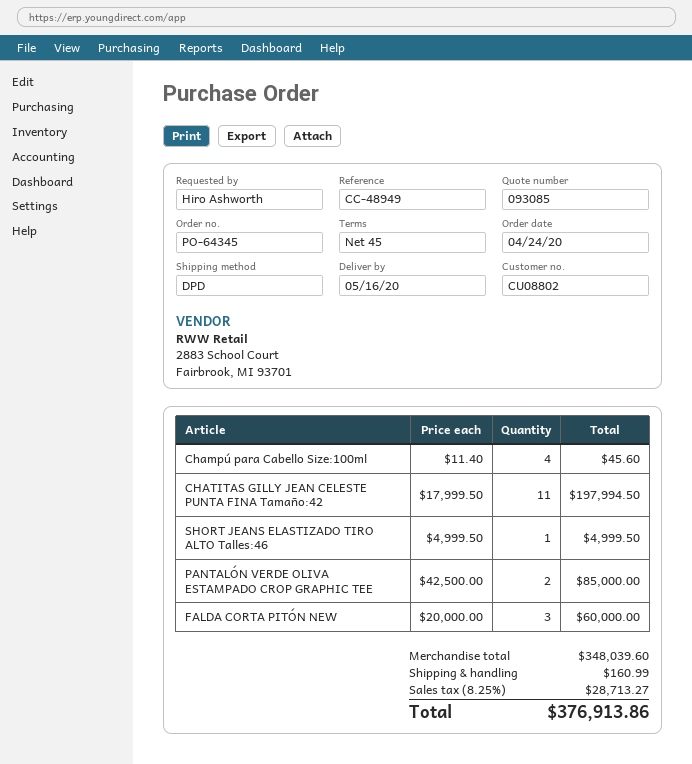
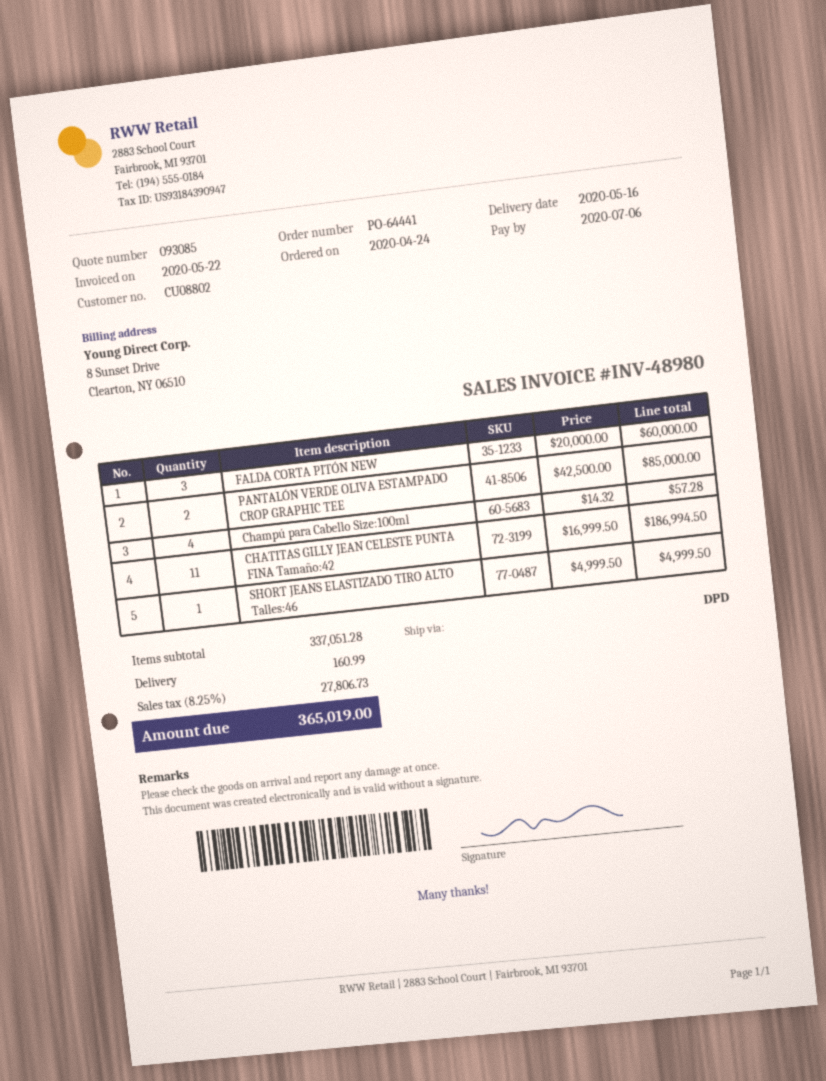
order number: PO-64345 -> PO-64441
Champú para Cabello Size:100ml: 4 x 11.40 = 45.60 -> 4 x 14.32 = 57.28
CHATITAS GILLY JEAN CELESTE PUNTA FINA Tamaño:42: 11 x 17999.50 = 197994.50 -> 11 x 16999.50 = 186994.50
subtotal: 348039.60 -> 337051.28
tax: 8.25% = 28713.27 -> 8.25% = 27806.73
total: 376913.86 -> 365019.00

